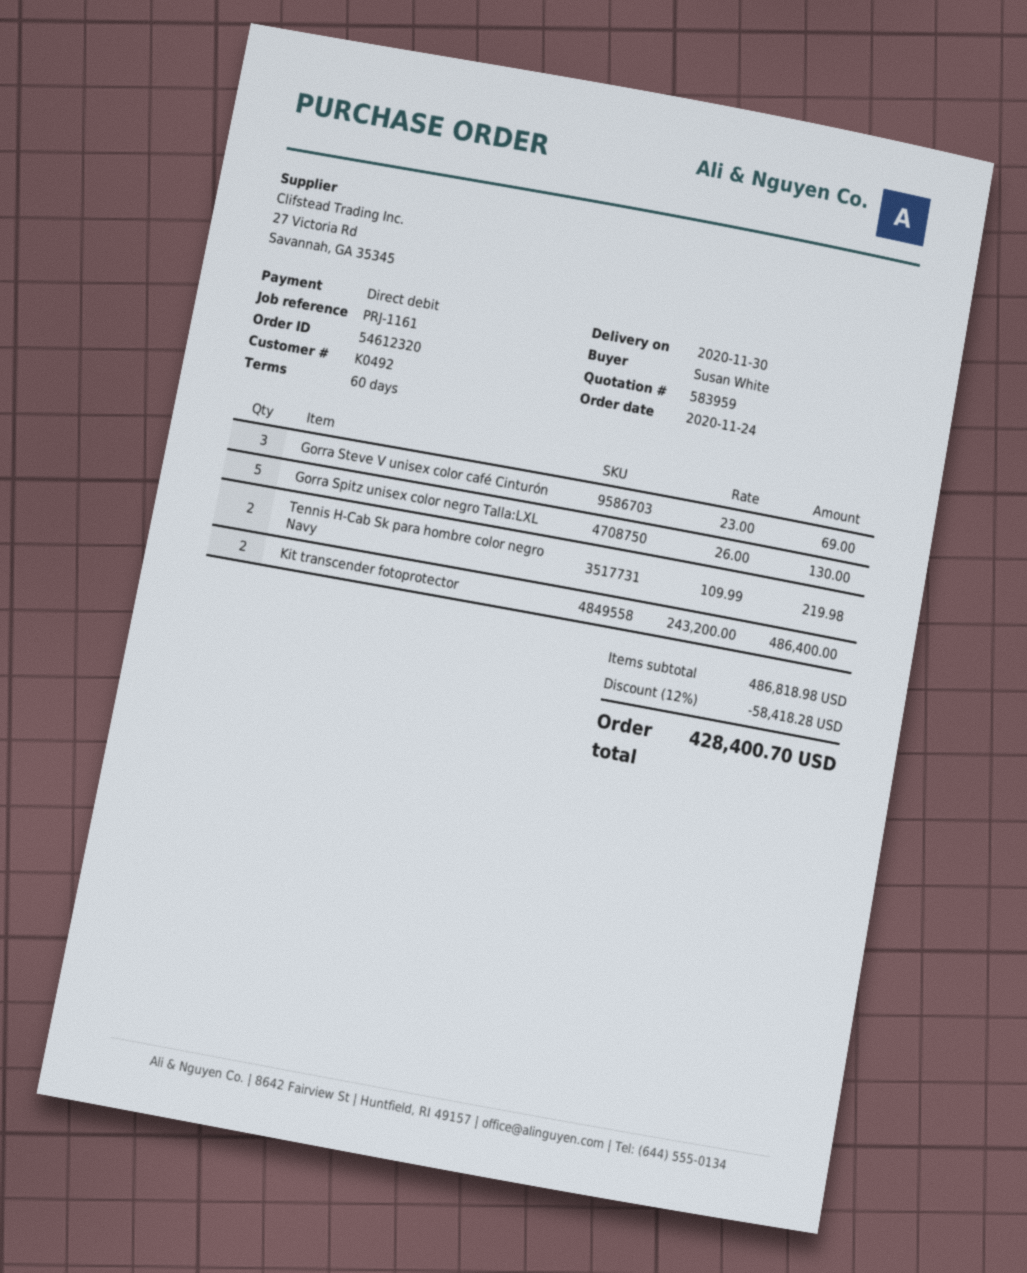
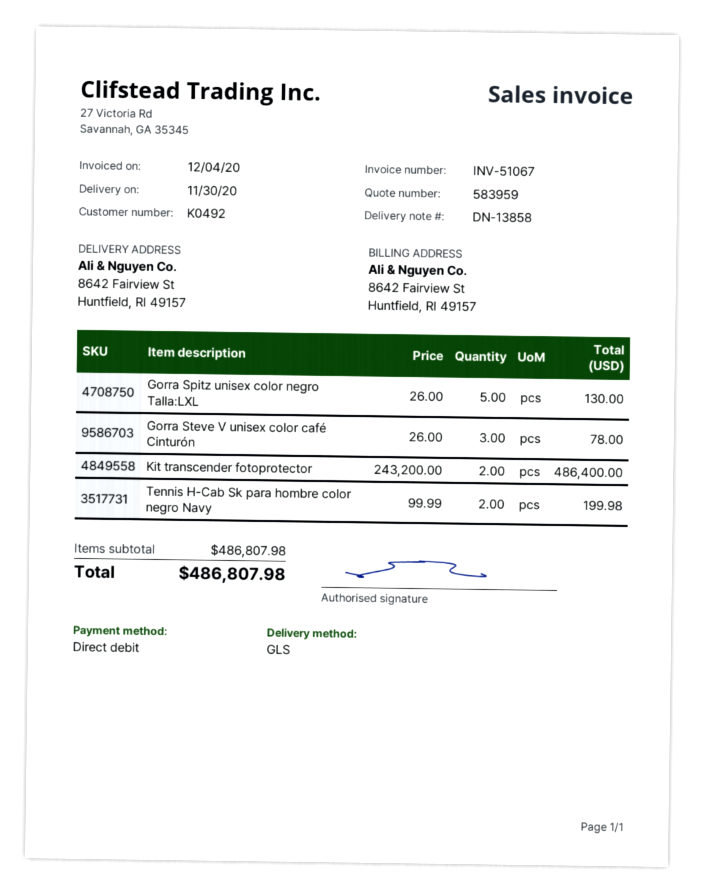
Gorra Steve V unisex color café Cinturón: 3 x 23.00 = 69.00 -> 3 x 26.00 = 78.00
Tennis H-Cab Sk para hombre color negro Navy: 2 x 109.99 = 219.98 -> 2 x 99.99 = 199.98
subtotal: 486818.98 -> 486807.98
discount: 12% = 58418.28 -> none
total: 428400.70 -> 486807.98

